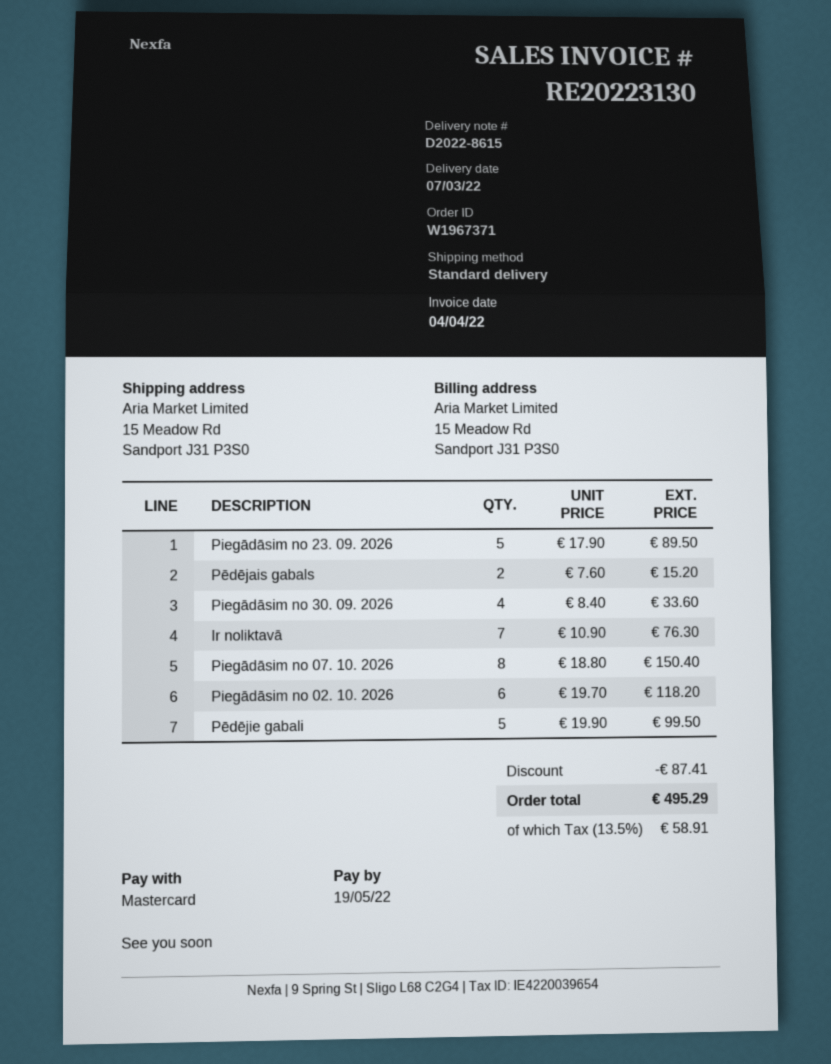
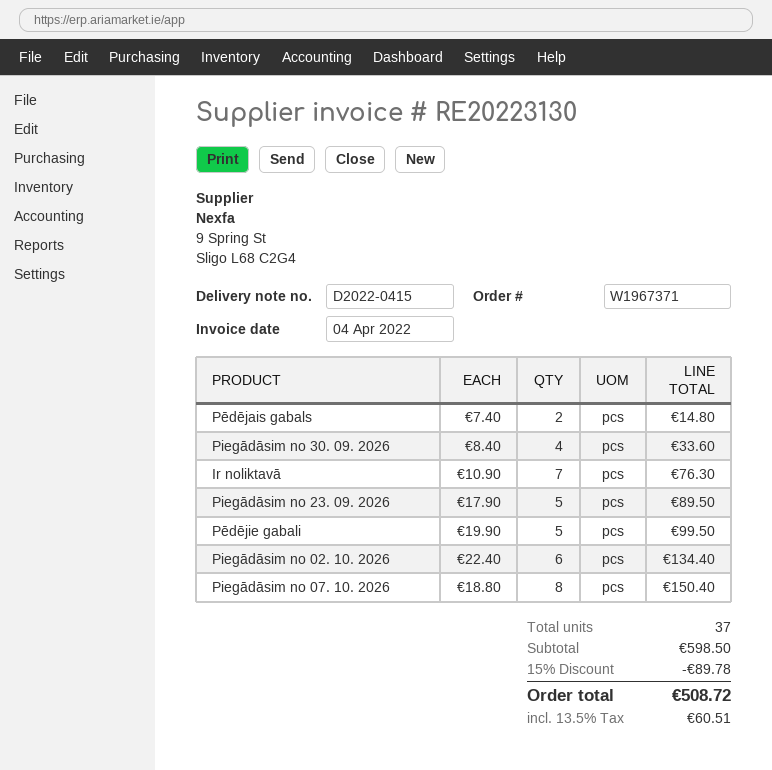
delivery note number: D2022-8615 -> D2022-0415
Pēdējais gabals: 2 x 7.60 = 15.20 -> 2 x 7.40 = 14.80
Piegādāsim no 02. 10. 2026: 6 x 19.70 = 118.20 -> 6 x 22.40 = 134.40
discount: 87.41 -> 89.78
tax: 13.5% = 58.91 -> 13.5% = 60.51
total: 495.29 -> 508.72

